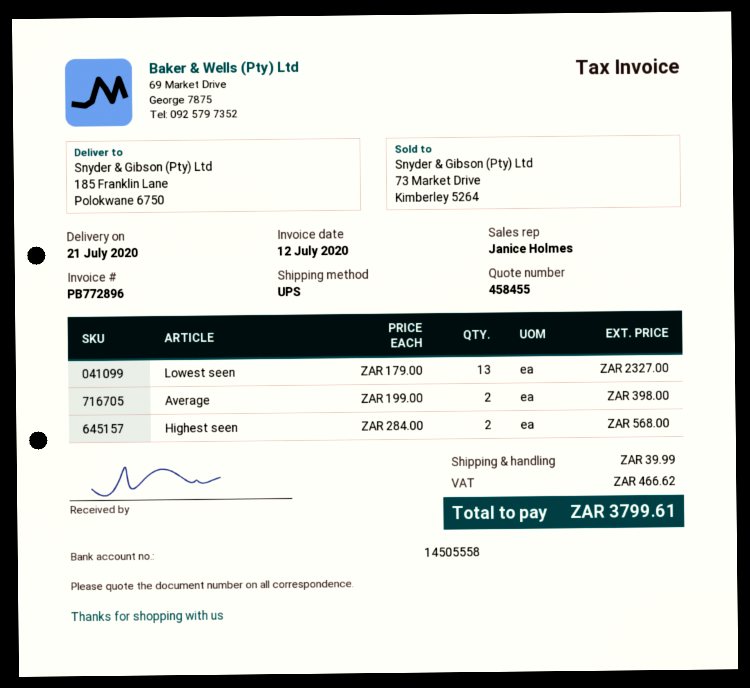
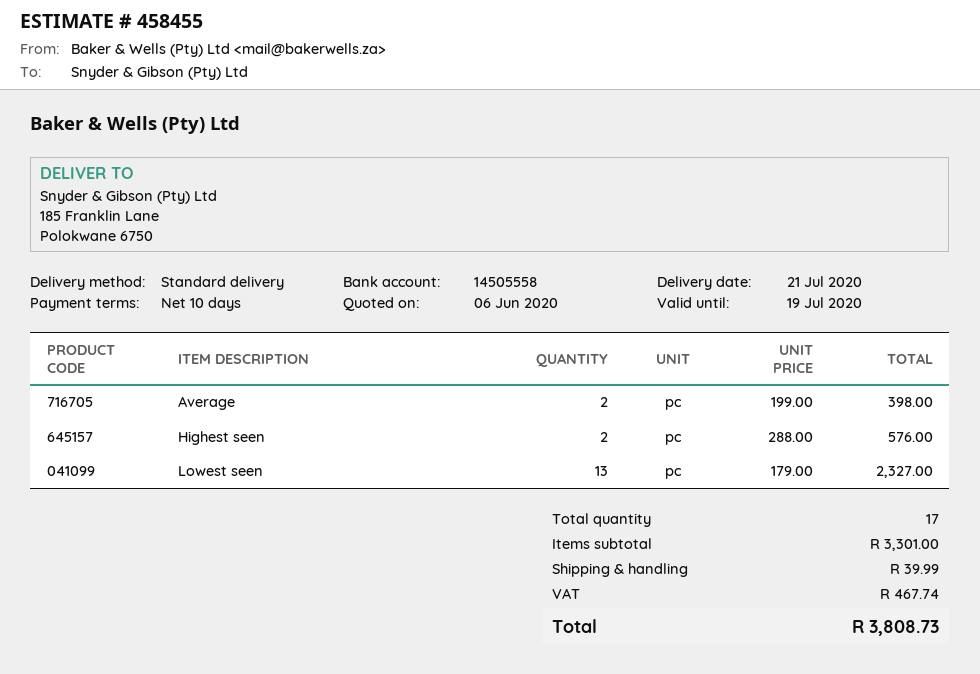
shipping method: UPS -> standard
Highest seen: 2 x 284.00 = 568.00 -> 2 x 288.00 = 576.00
tax: 466.62 -> 467.74
total: 3799.61 -> 3808.73

